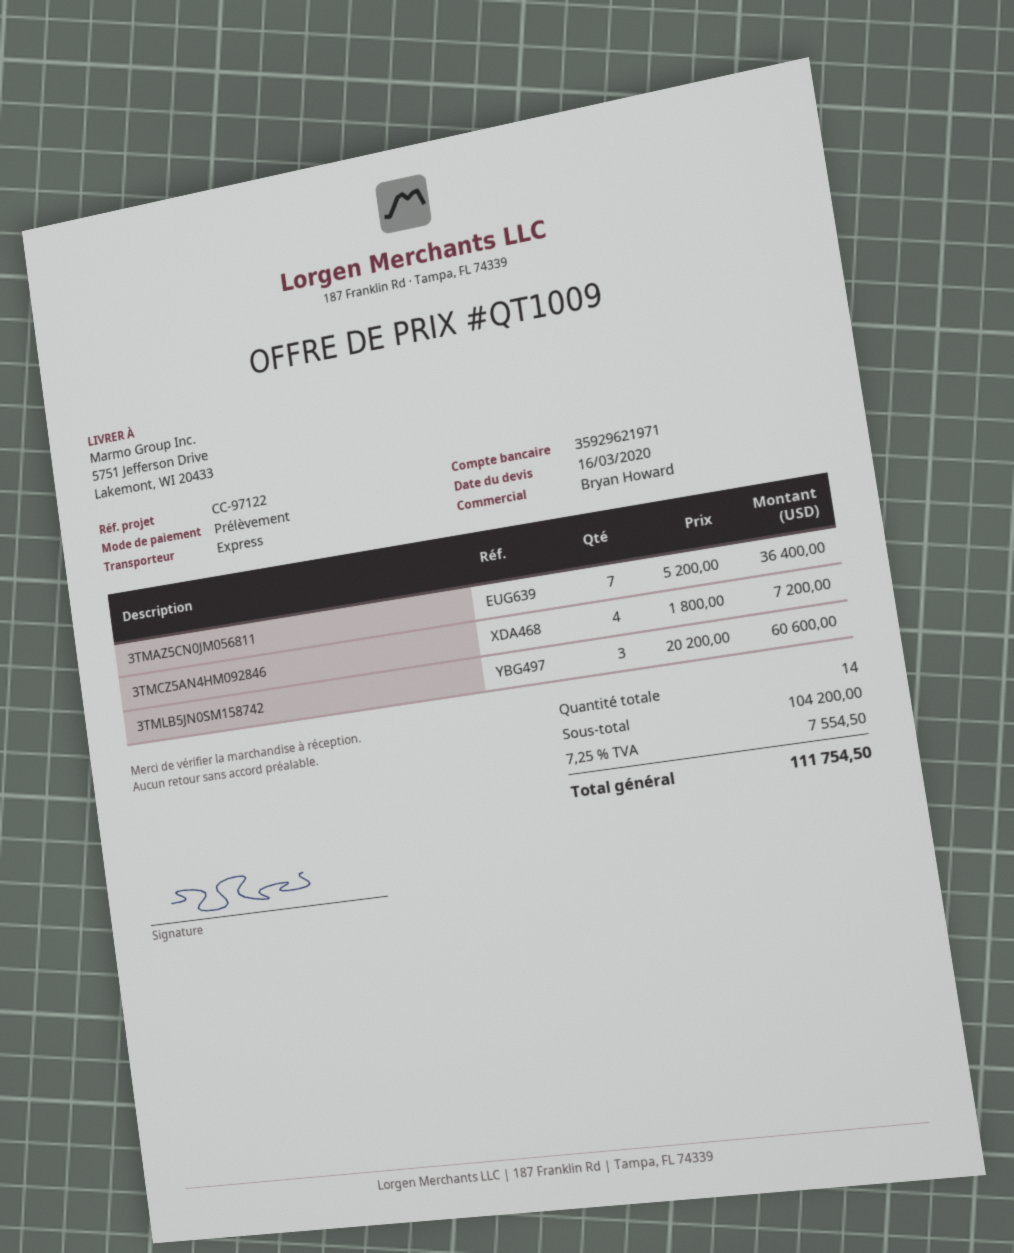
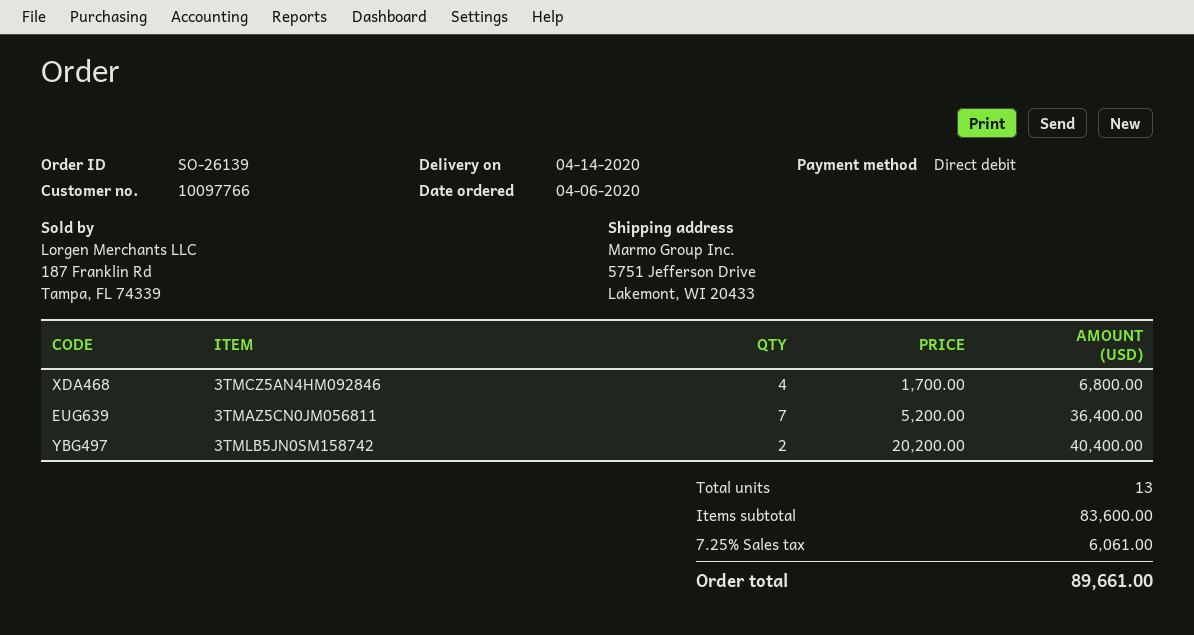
3TMCZ5AN4HM092846: 4 x 1800.00 = 7200.00 -> 4 x 1700.00 = 6800.00
3TMLB5JN0SM158742: 3 x 20200.00 = 60600.00 -> 2 x 20200.00 = 40400.00
total quantity: 14 -> 13
subtotal: 104200.00 -> 83600.00
tax: 7.25% = 7554.50 -> 7.25% = 6061.00
total: 111754.50 -> 89661.00

